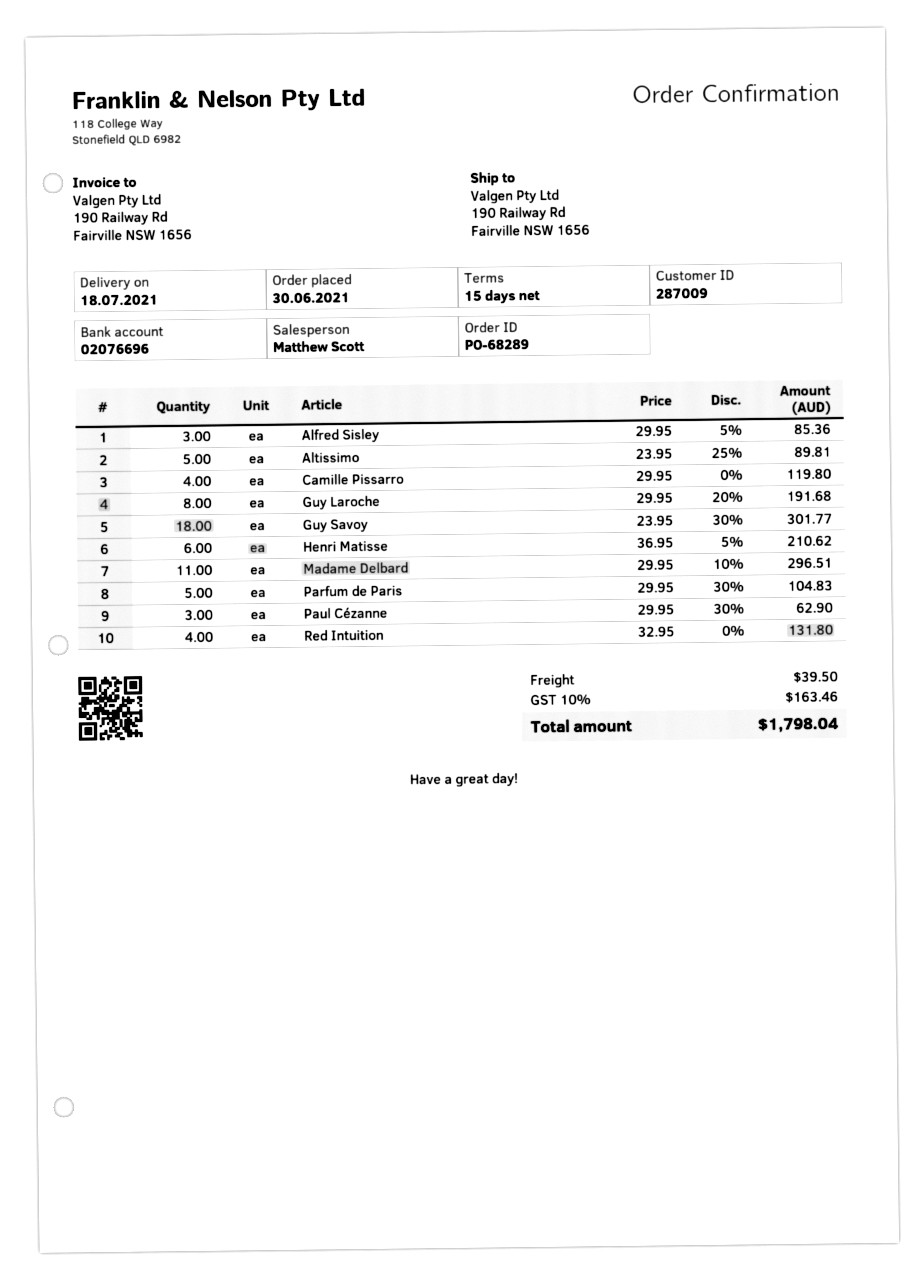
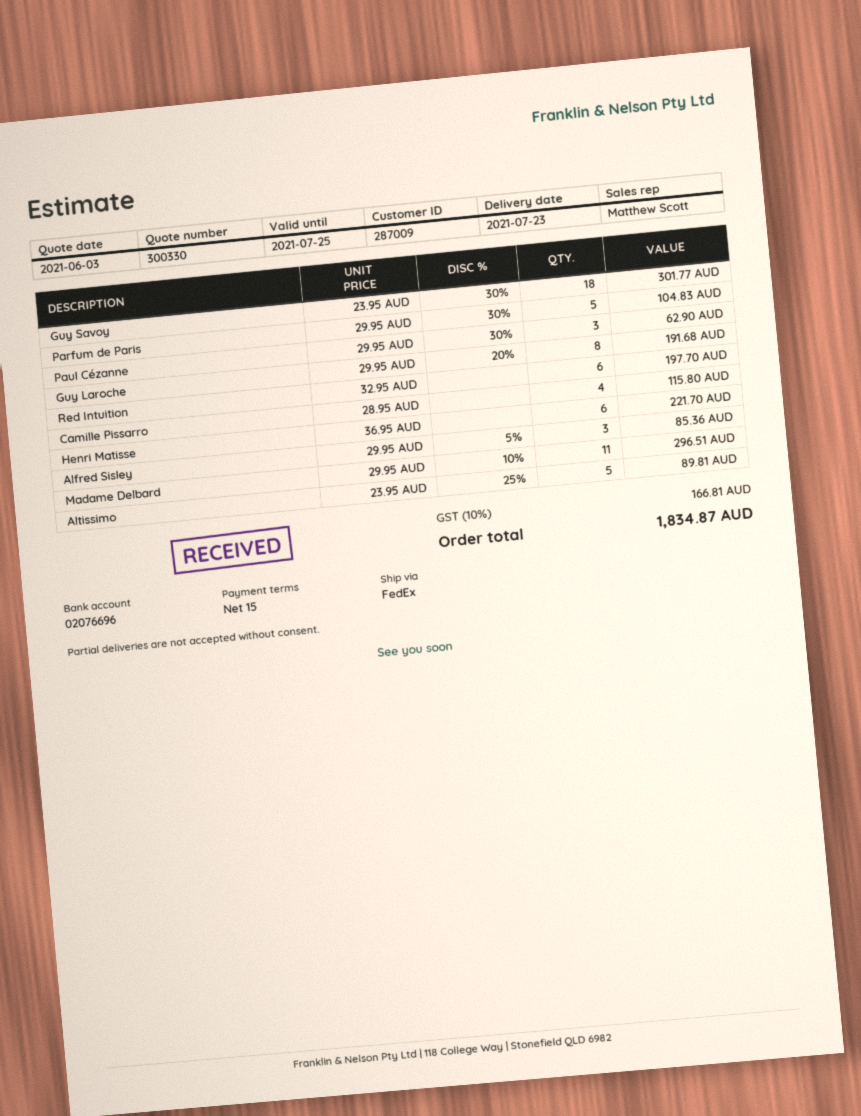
delivery date: 2021-07-18 -> 2021-07-23
Camille Pissarro: 4 x 29.95 = 119.80 -> 4 x 28.95 = 115.80
Henri Matisse: 6 x 36.95 - 5% = 210.62 -> 6 x 36.95 = 221.70
Red Intuition: 4 x 32.95 = 131.80 -> 6 x 32.95 = 197.70
shipping: 39.50 -> none
tax: 10% = 163.46 -> 10% = 166.81
total: 1798.04 -> 1834.87

